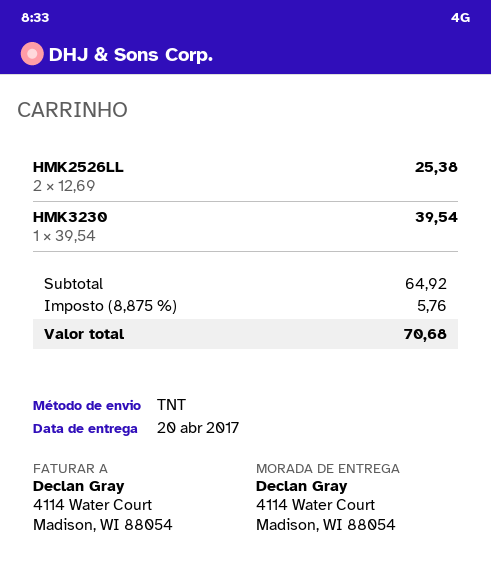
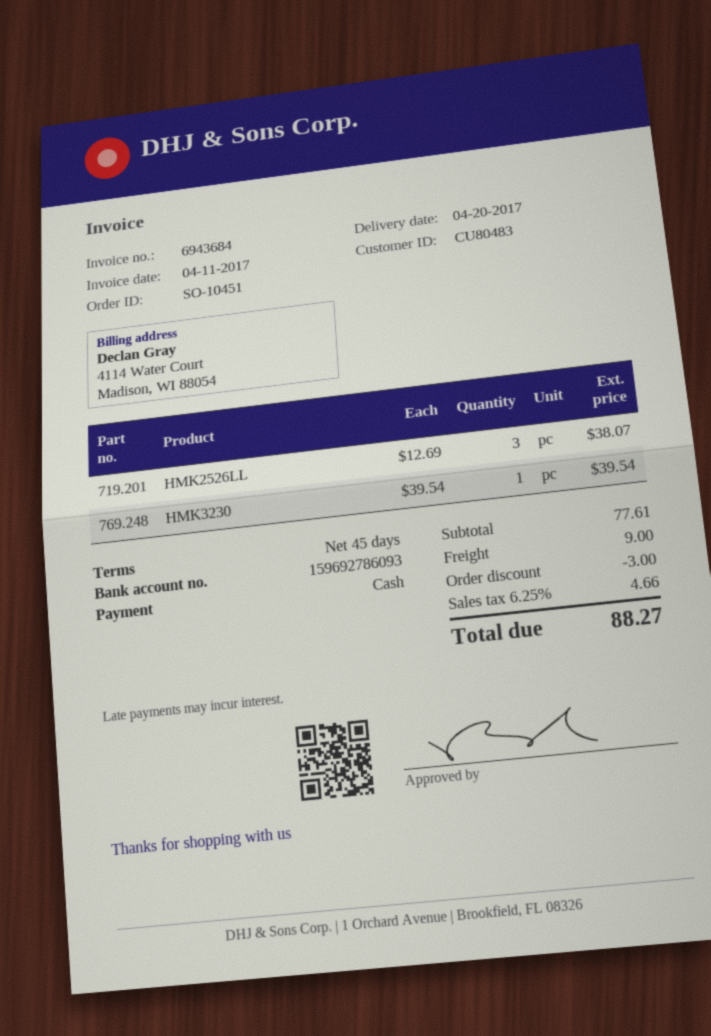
HMK2526LL: 2 x 12.69 = 25.38 -> 3 x 12.69 = 38.07
subtotal: 64.92 -> 77.61
discount: none -> 3.00
shipping: none -> 9.00
tax: 8.875% = 5.76 -> 6.25% = 4.66
total: 70.68 -> 88.27

